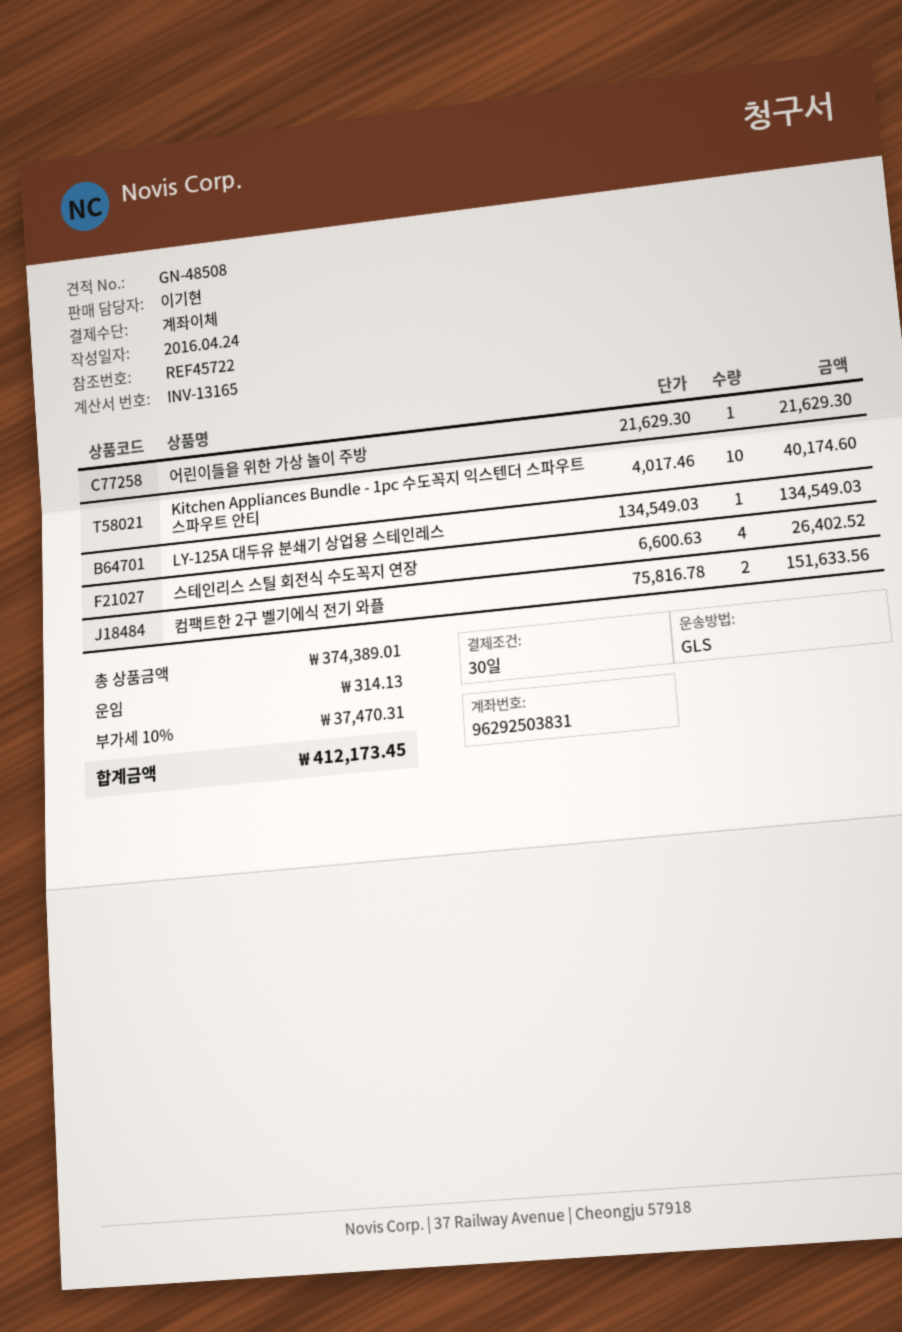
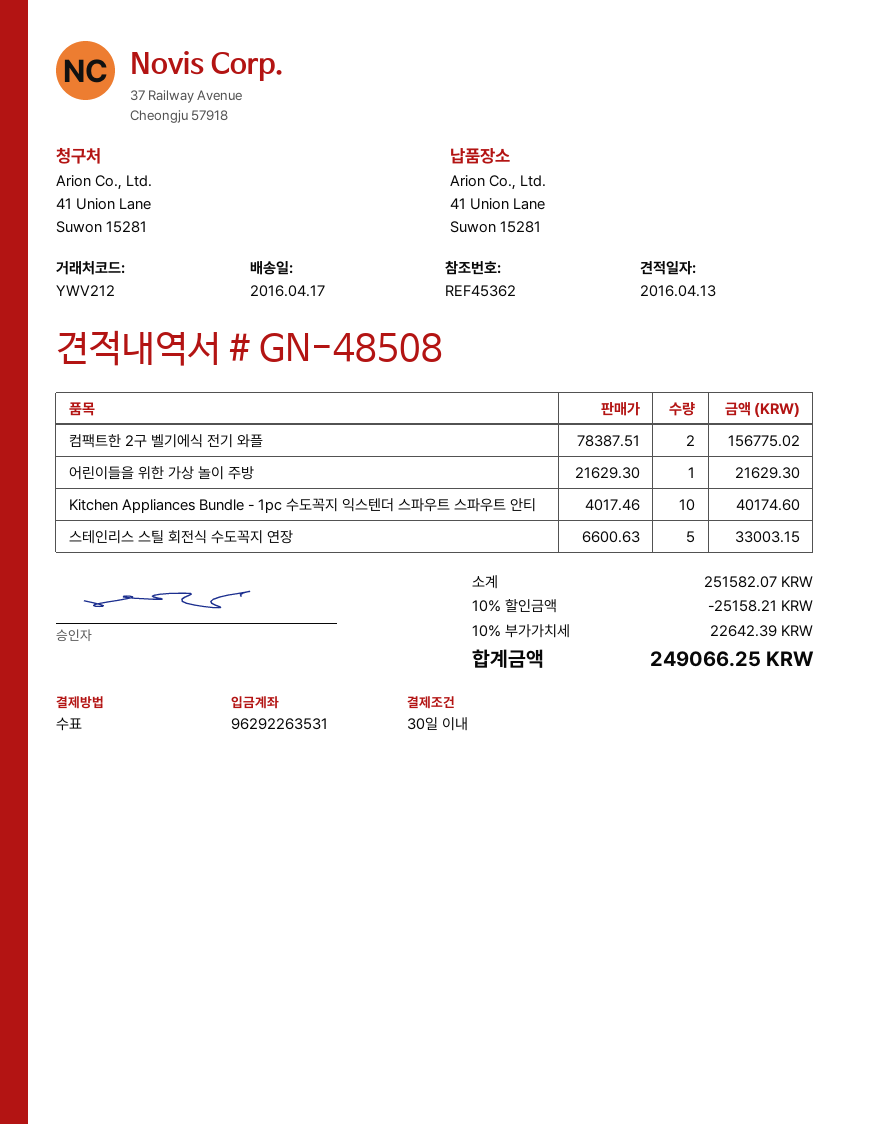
reference: REF45722 -> REF45362
payment method: bank transfer -> cheque
bank account: 96292503831 -> 96292263531
LY-125A 대두유 분쇄기 상업용 스테인레스: 1 x 134549.03 = 134549.03 -> none
스테인리스 스틸 회전식 수도꼭지 연장: 4 x 6600.63 = 26402.52 -> 5 x 6600.63 = 33003.15
컴팩트한 2구 벨기에식 전기 와플: 2 x 75816.78 = 151633.56 -> 2 x 78387.51 = 156775.02
subtotal: 374389.01 -> 251582.07
discount: none -> 10% = 25158.21
shipping: 314.13 -> none
tax: 10% = 37470.31 -> 10% = 22642.39
total: 412173.45 -> 249066.25

